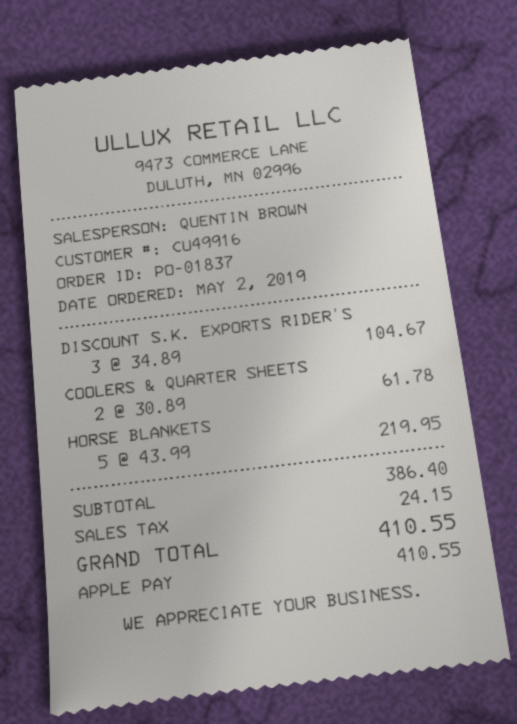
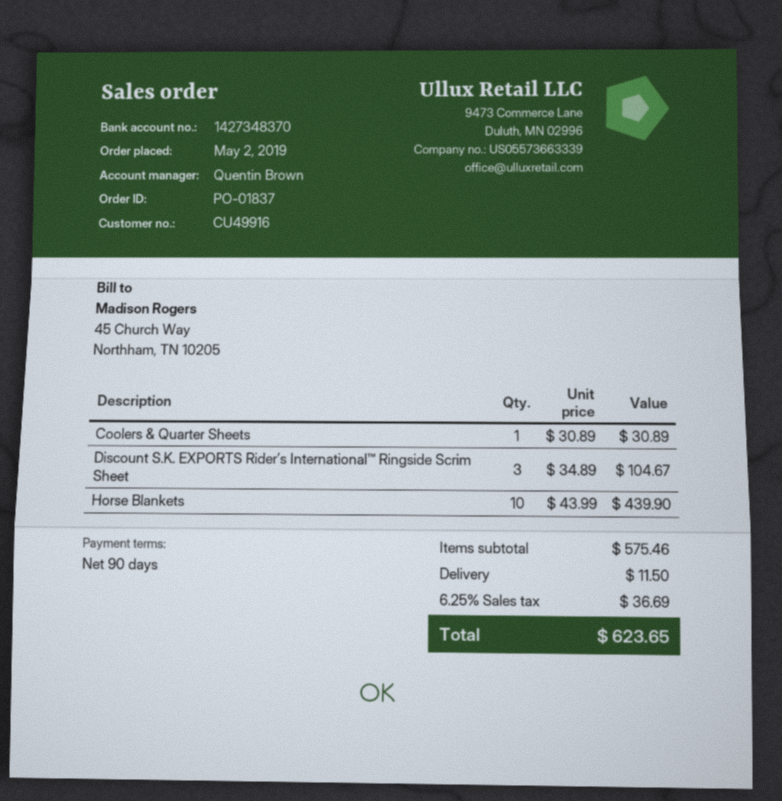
COOLERS & QUARTER SHEETS: 2 x 30.89 = 61.78 -> 1 x 30.89 = 30.89
HORSE BLANKETS: 5 x 43.99 = 219.95 -> 10 x 43.99 = 439.90
subtotal: 386.40 -> 575.46
shipping: none -> 11.50
tax: 24.15 -> 36.69
total: 410.55 -> 623.65

